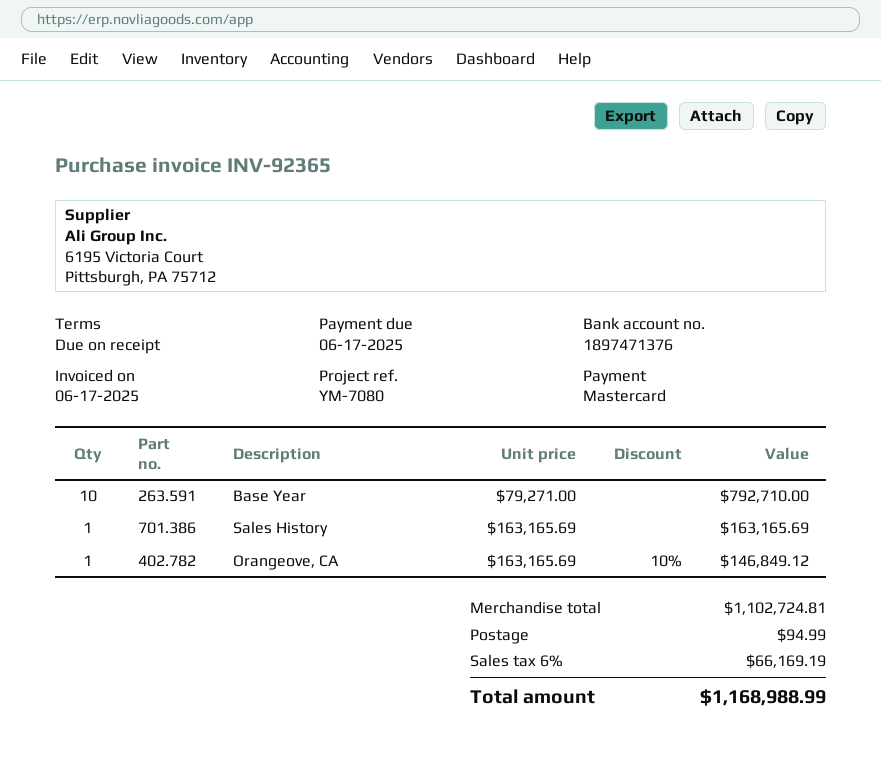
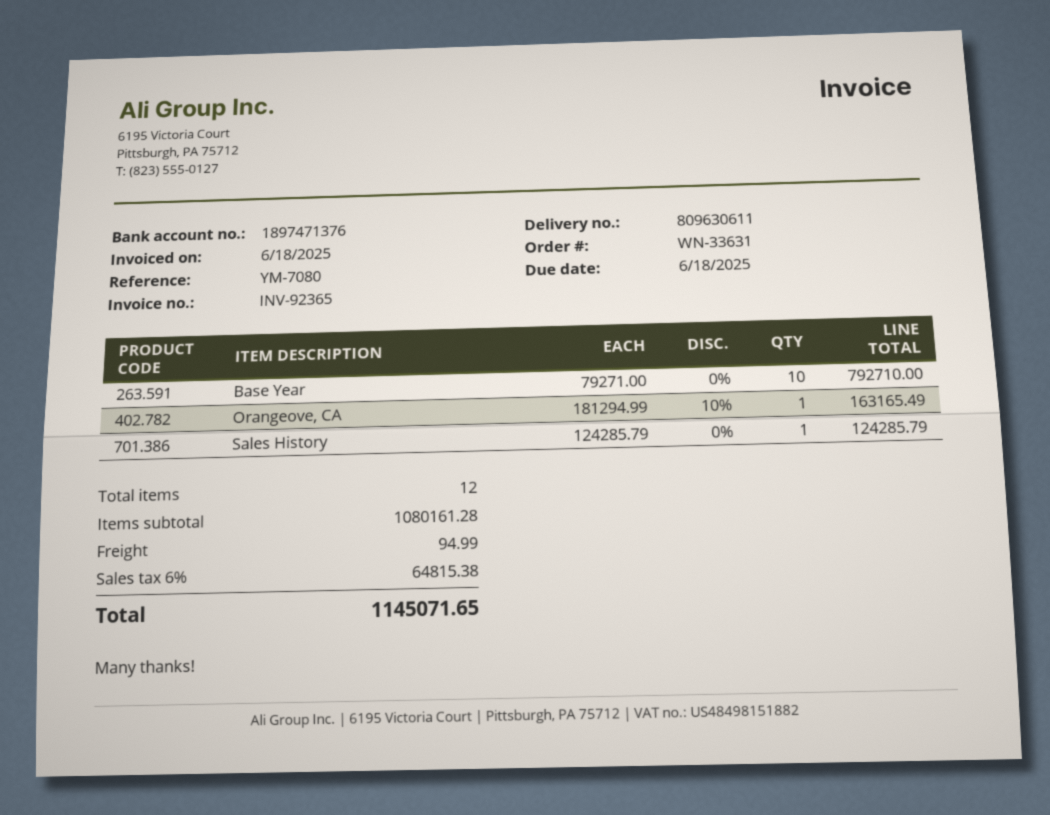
invoice date: 2025-06-17 -> 2025-06-18
due date: 2025-06-17 -> 2025-06-18
Sales History: 1 x 163165.69 = 163165.69 -> 1 x 124285.79 = 124285.79
Orangeove, CA: 1 x 163165.69 - 10% = 146849.12 -> 1 x 181294.99 - 10% = 163165.49
subtotal: 1102724.81 -> 1080161.28
tax: 6% = 66169.19 -> 6% = 64815.38
total: 1168988.99 -> 1145071.65

